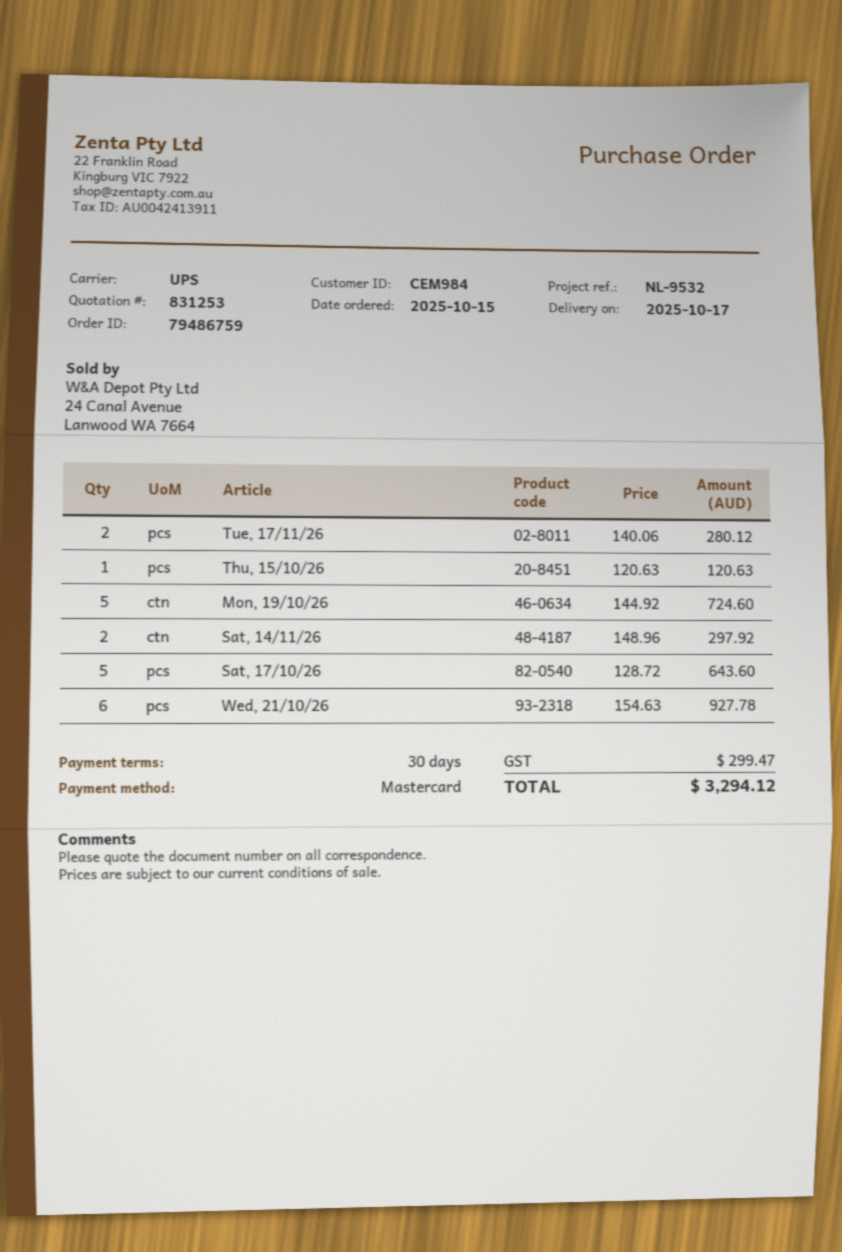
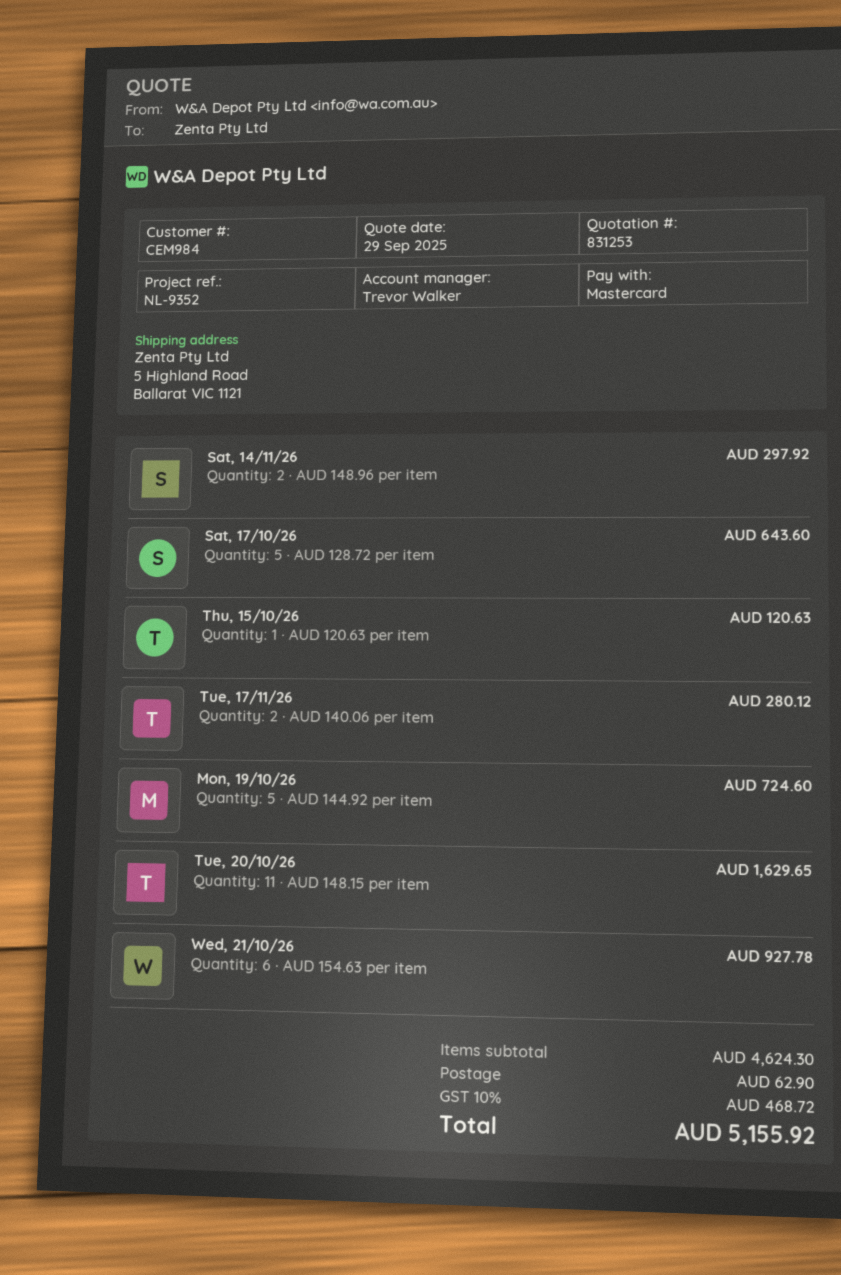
reference: NL-9532 -> NL-9352
Tue, 20/10/26: none -> 11 x 148.15 = 1629.65
shipping: none -> 62.90
tax: 299.47 -> 468.72
total: 3294.12 -> 5155.92

